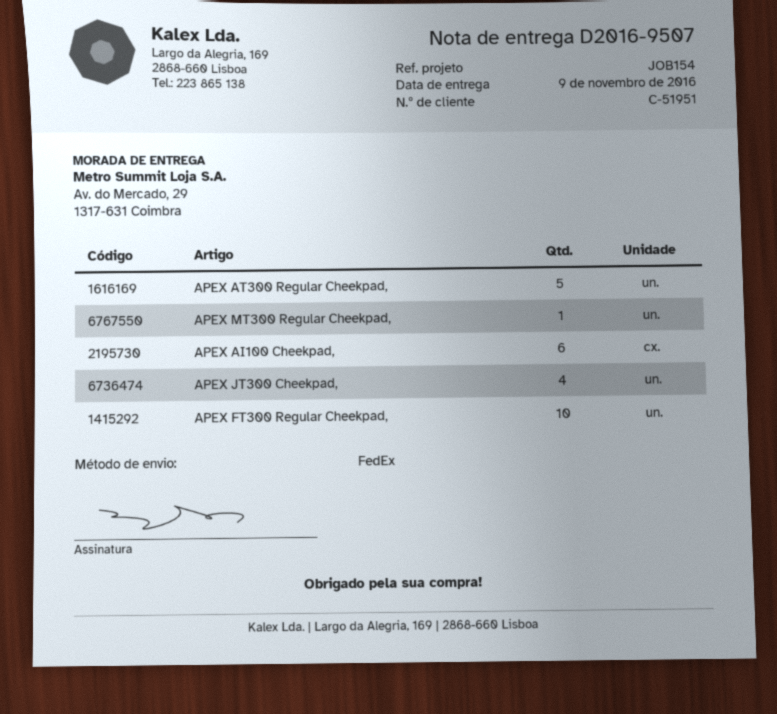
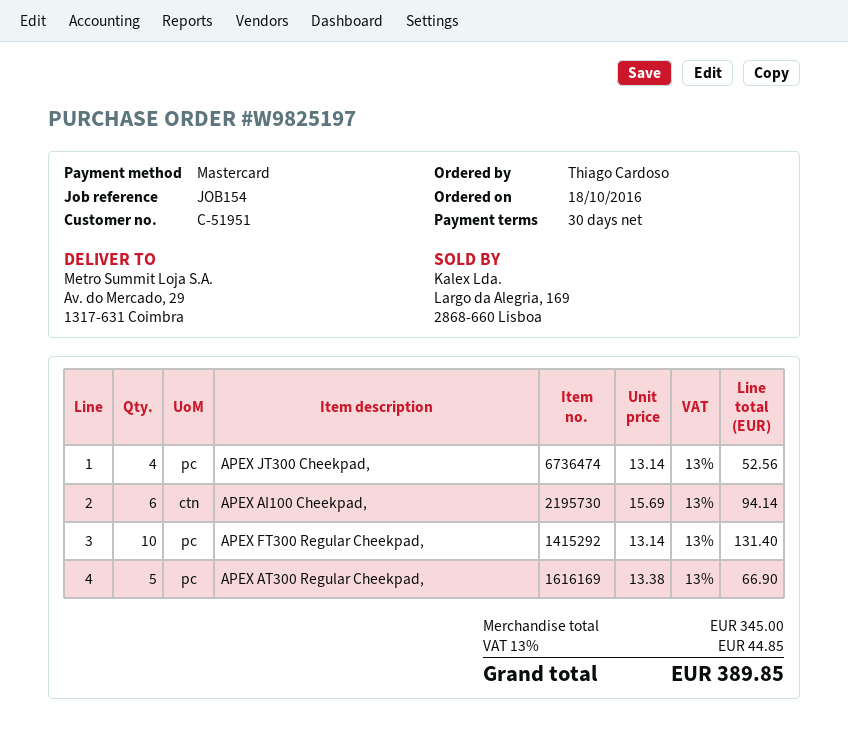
APEX MT300 Regular Cheekpad,: 1 -> none

